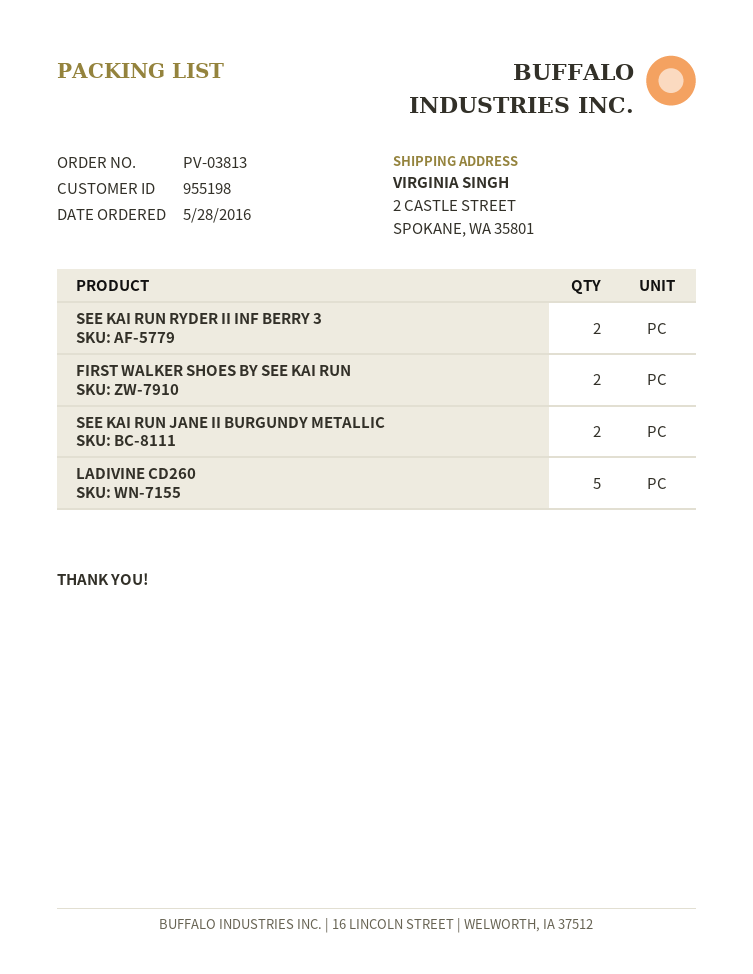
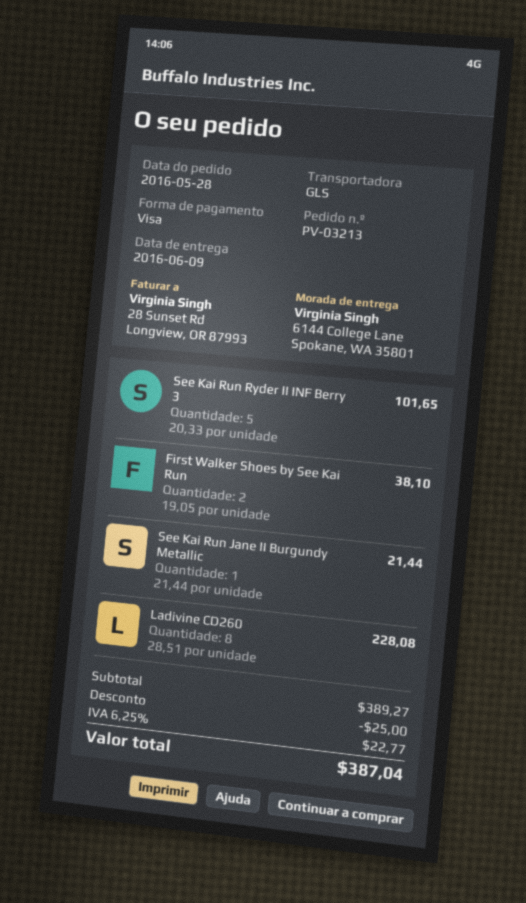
order number: PV-03813 -> PV-03213
ship to: 2 CASTLE STREET, SPOKANE, WA 35801 -> 6144 College Lane, Spokane, WA 35801
SEE KAI RUN RYDER II INF BERRY 3: 2 -> 5
SEE KAI RUN JANE II BURGUNDY METALLIC: 2 -> 1
LADIVINE CD260: 5 -> 8

